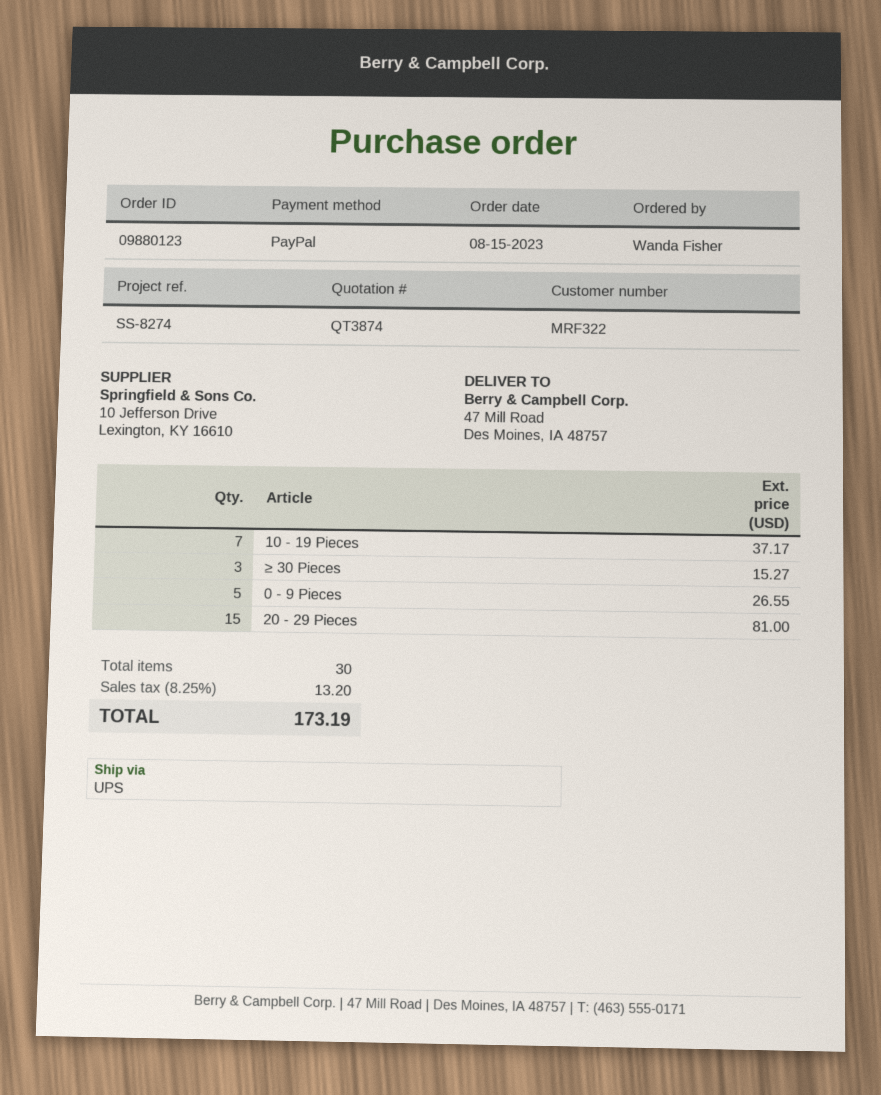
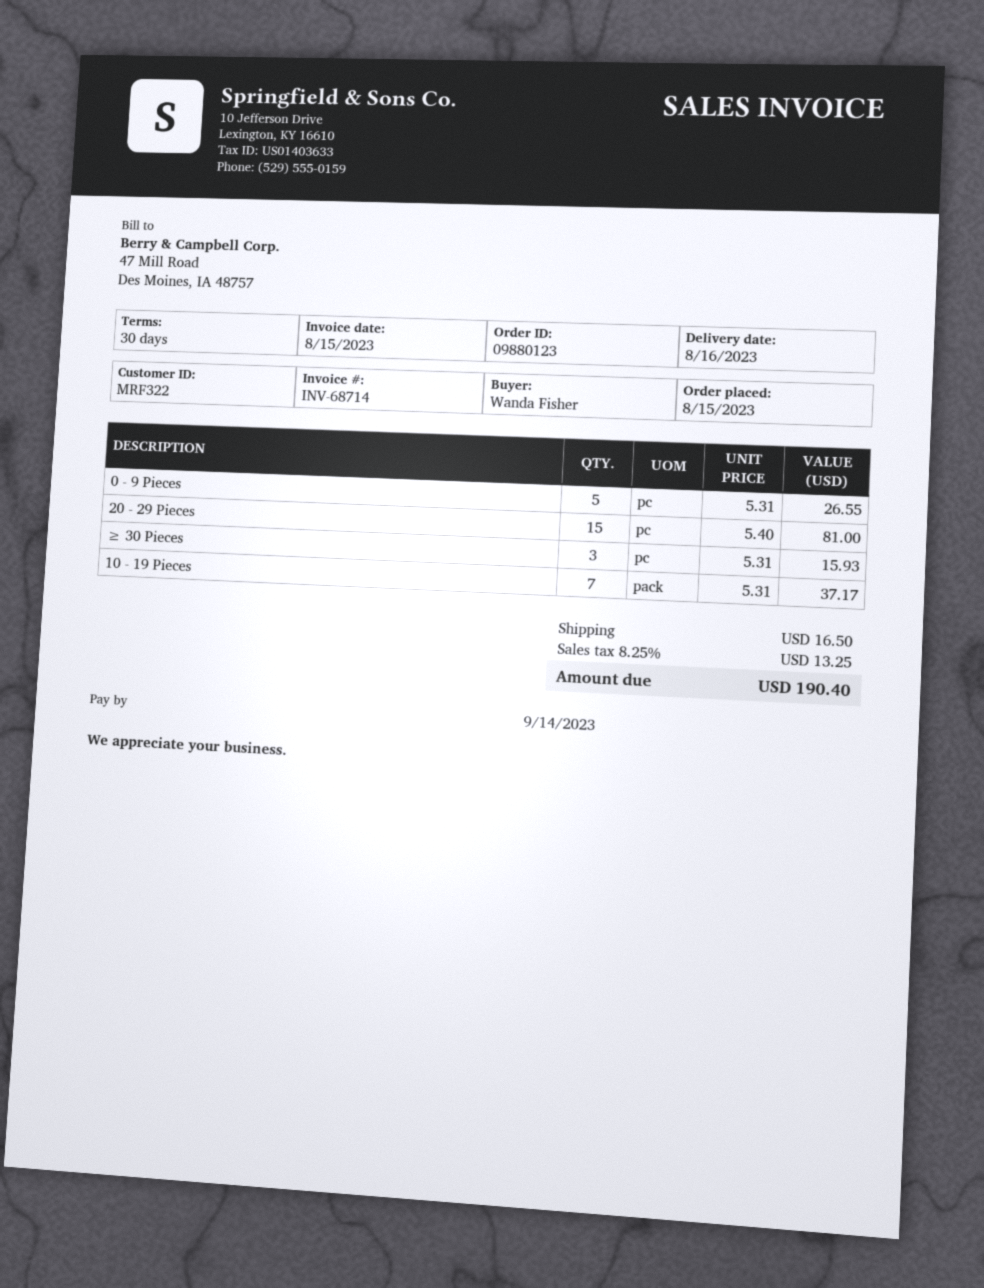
≥ 30 Pieces: 3 for 15.27 -> 3 for 15.93
shipping: none -> 16.50
tax: 8.25% = 13.20 -> 8.25% = 13.25
total: 173.19 -> 190.40

